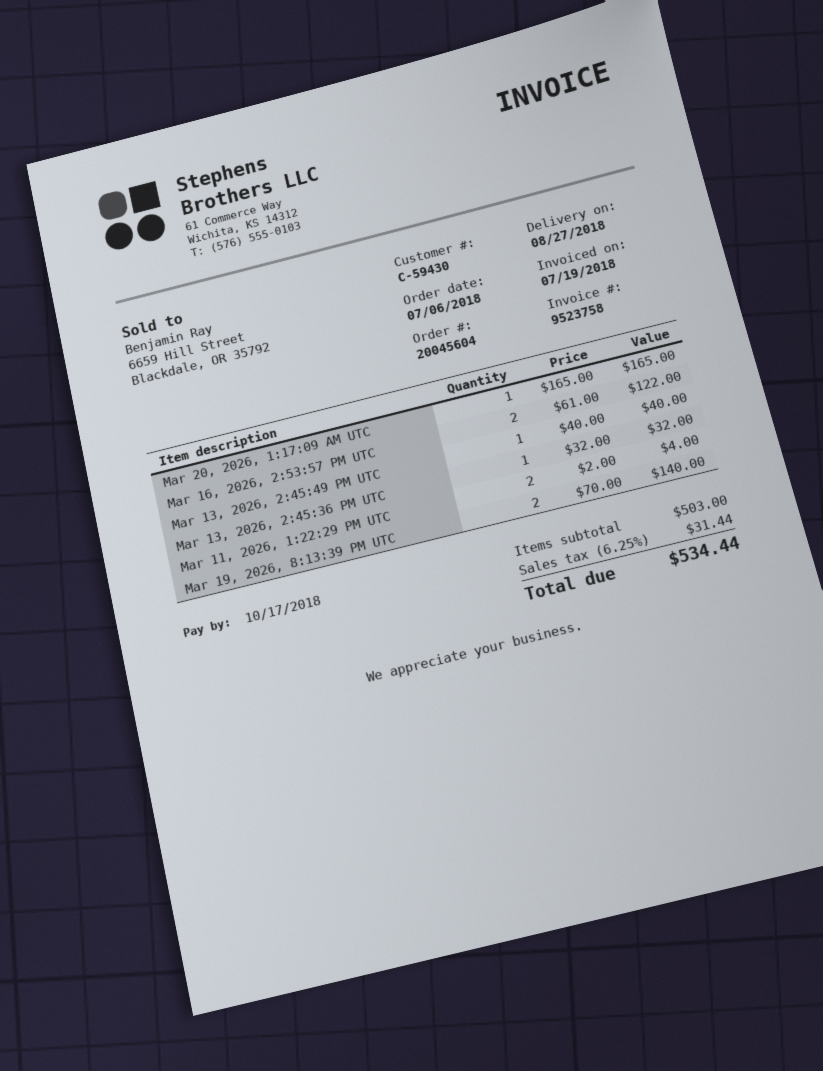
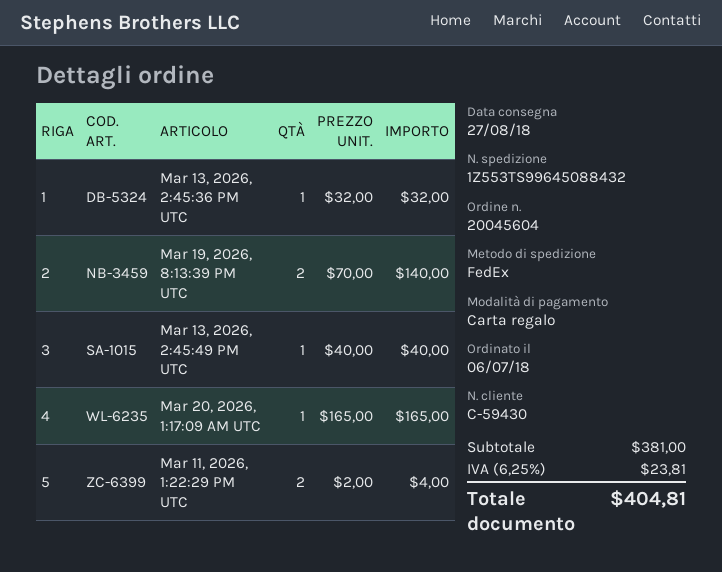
Mar 16, 2026, 2:53:57 PM UTC: 2 x 61.00 = 122.00 -> none
subtotal: 503.00 -> 381.00
tax: 6.25% = 31.44 -> 6.25% = 23.81
total: 534.44 -> 404.81

